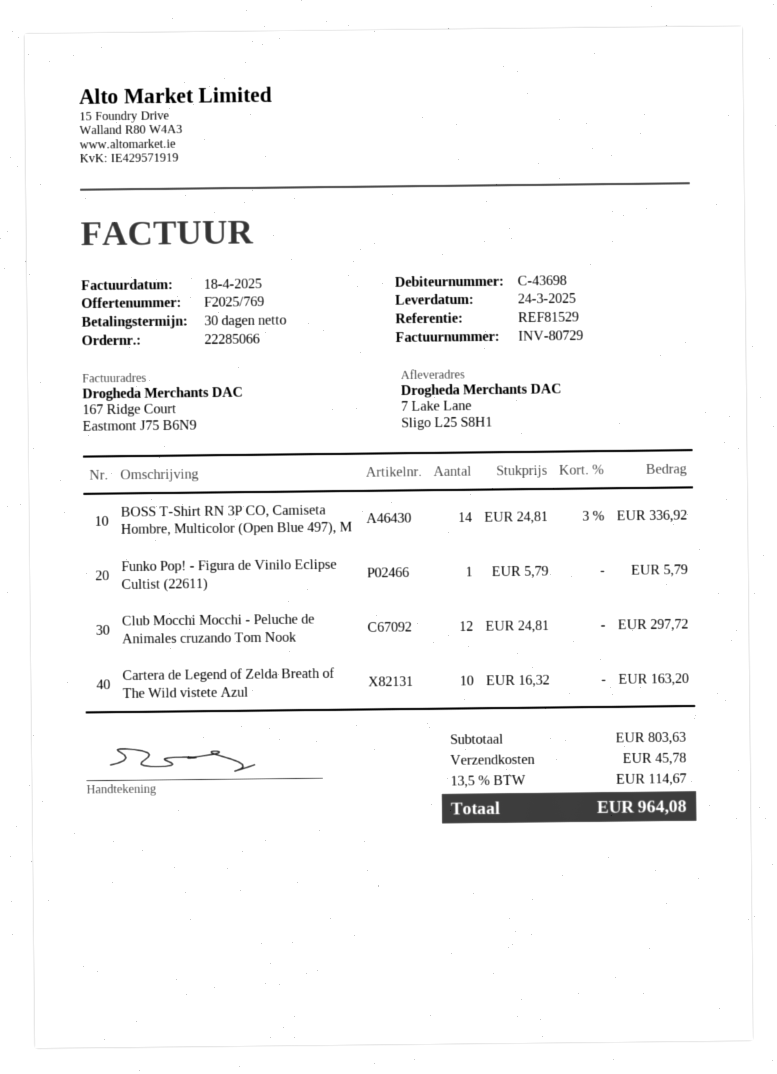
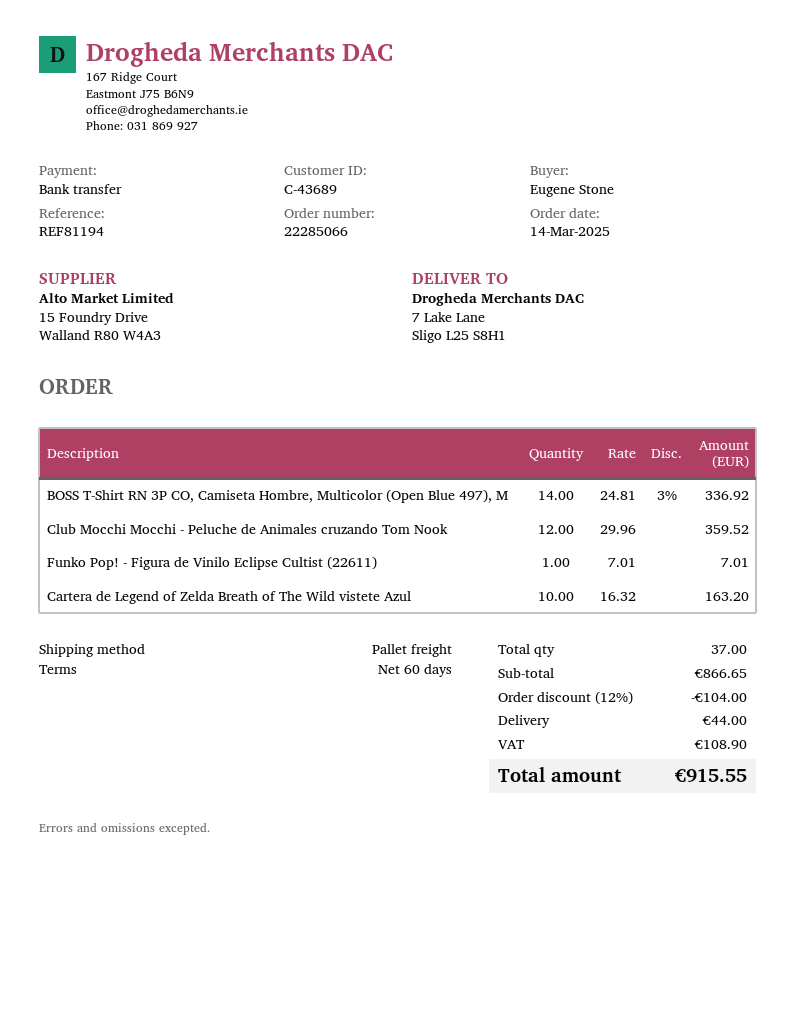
payment terms: 30 days -> 60 days
customer number: C-43698 -> C-43689
reference: REF81529 -> REF81194
Funko Pop! - Figura de Vinilo Eclipse Cultist (22611): 1 x 5.79 = 5.79 -> 1 x 7.01 = 7.01
Club Mocchi Mocchi - Peluche de Animales cruzando Tom Nook: 12 x 24.81 = 297.72 -> 12 x 29.96 = 359.52
subtotal: 803.63 -> 866.65
discount: none -> 12% = 104.00
shipping: 45.78 -> 44.00
tax: 114.67 -> 108.90
total: 964.08 -> 915.55

